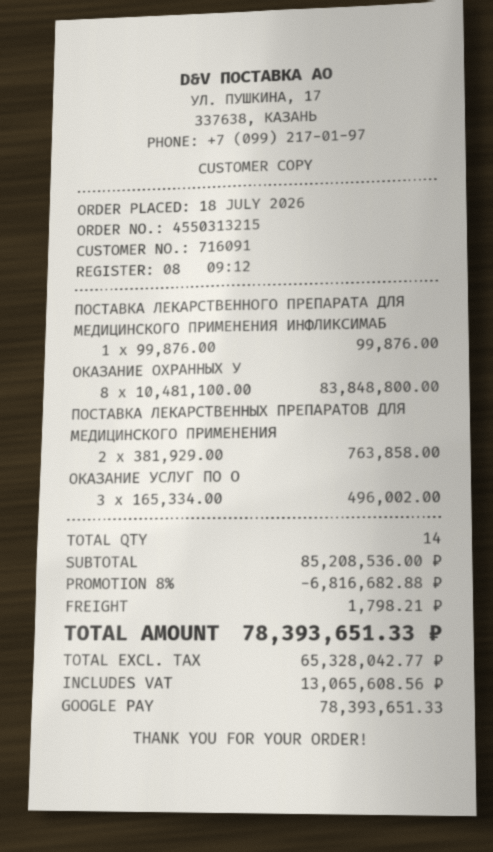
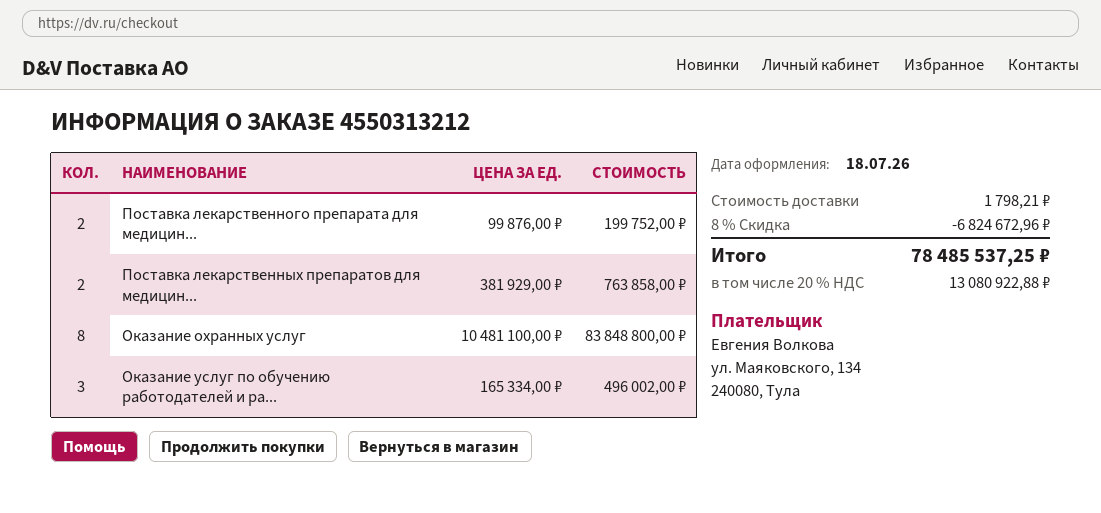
order number: 4550313215 -> 4550313212
ПОСТАВКА ЛЕКАРСТВЕННОГО ПРЕПАРАТА ДЛЯ МЕДИЦИНСКОГО ПРИМЕНЕНИЯ ИНФЛИКСИМАБ: 1 x 99876.00 = 99876.00 -> 2 x 99876.00 = 199752.00
discount: 8% = 6816682.88 -> 8% = 6824672.96
tax: 13065608.56 -> 13080922.88
total: 78393651.33 -> 78485537.25

